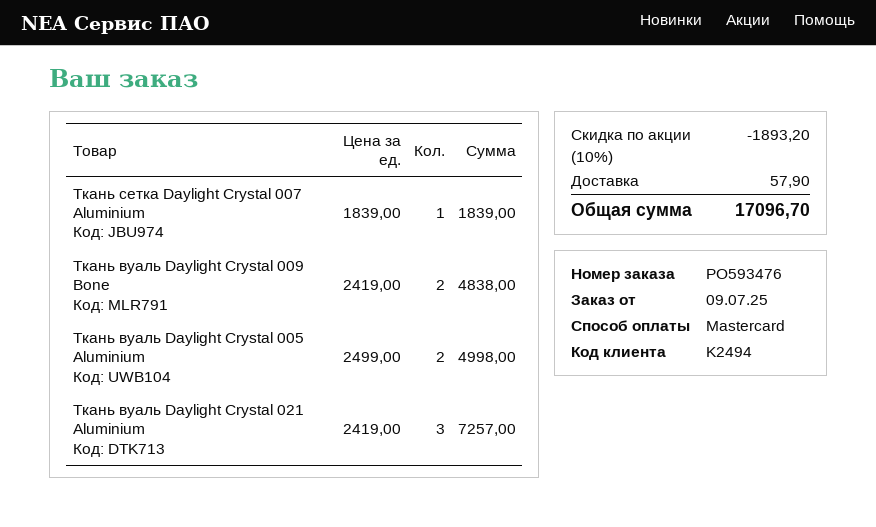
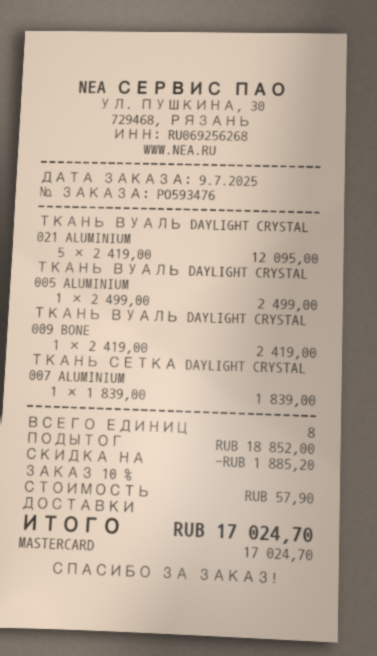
Ткань вуаль Daylight Crystal 009 Bone: 2 x 2419.00 = 4838.00 -> 1 x 2419.00 = 2419.00
Ткань вуаль Daylight Crystal 005 Aluminium: 2 x 2499.00 = 4998.00 -> 1 x 2499.00 = 2499.00
Ткань вуаль Daylight Crystal 021 Aluminium: 3 x 2419.00 = 7257.00 -> 5 x 2419.00 = 12095.00
discount: 10% = 1893.20 -> 10% = 1885.20
total: 17096.70 -> 17024.70

